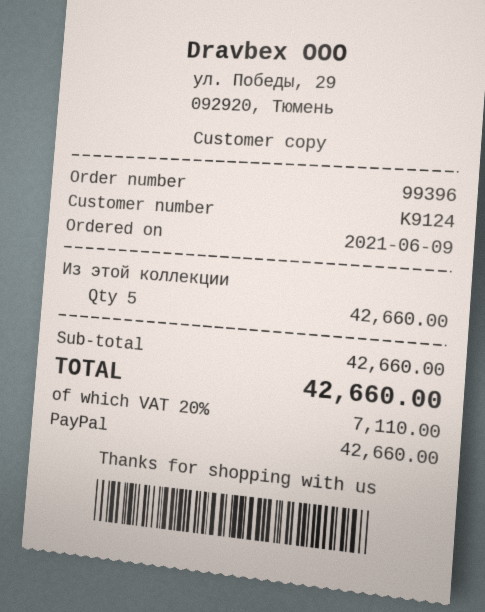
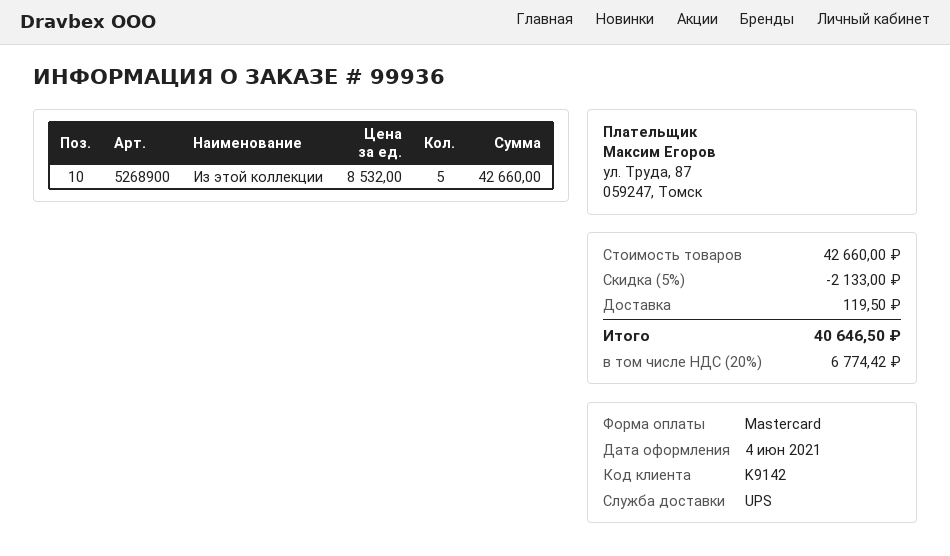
order number: 99396 -> 99936
order date: 2021-06-09 -> 2021-06-04
customer number: K9124 -> K9142
payment method: PayPal -> Mastercard
discount: none -> 5% = 2133.00
shipping: none -> 119.50
tax: 20% = 7110.00 -> 20% = 6774.42
total: 42660.00 -> 40646.50

